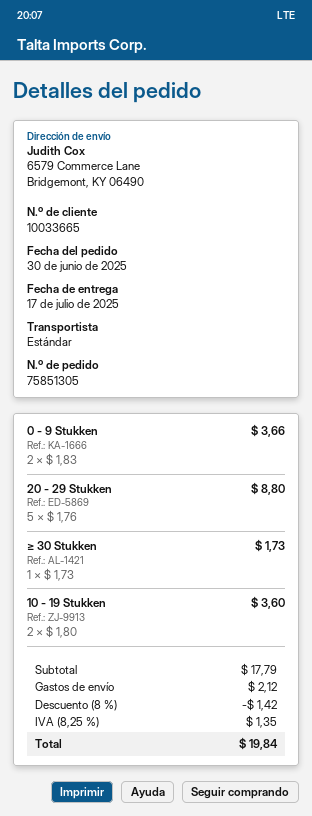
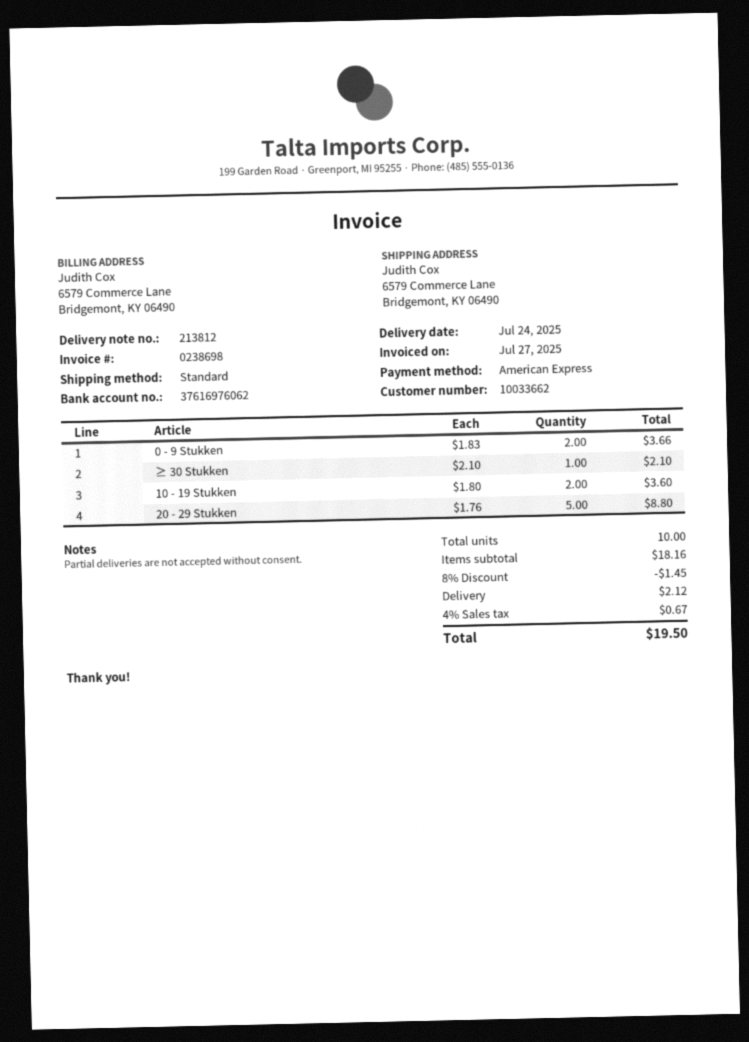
delivery date: 2025-07-17 -> 2025-07-24
customer number: 10033665 -> 10033662
≥ 30 Stukken: 1 x 1.73 = 1.73 -> 1 x 2.10 = 2.10
subtotal: 17.79 -> 18.16
discount: 8% = 1.42 -> 8% = 1.45
tax: 8.25% = 1.35 -> 4% = 0.67
total: 19.84 -> 19.50

